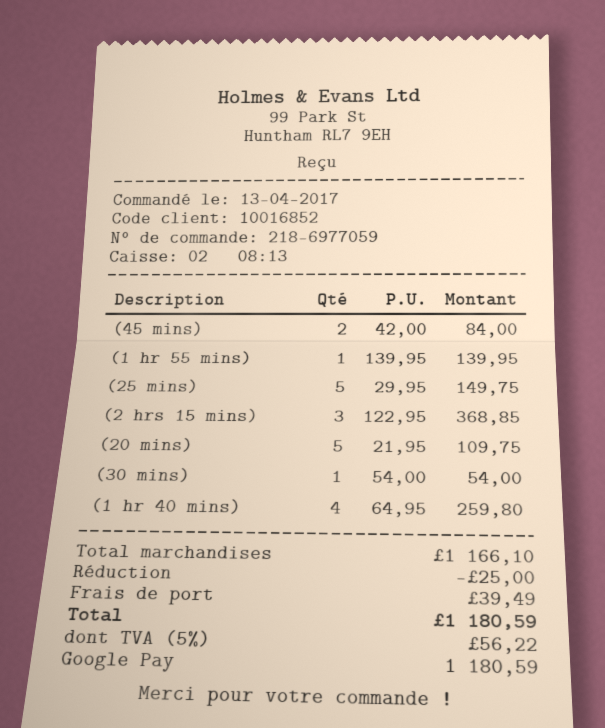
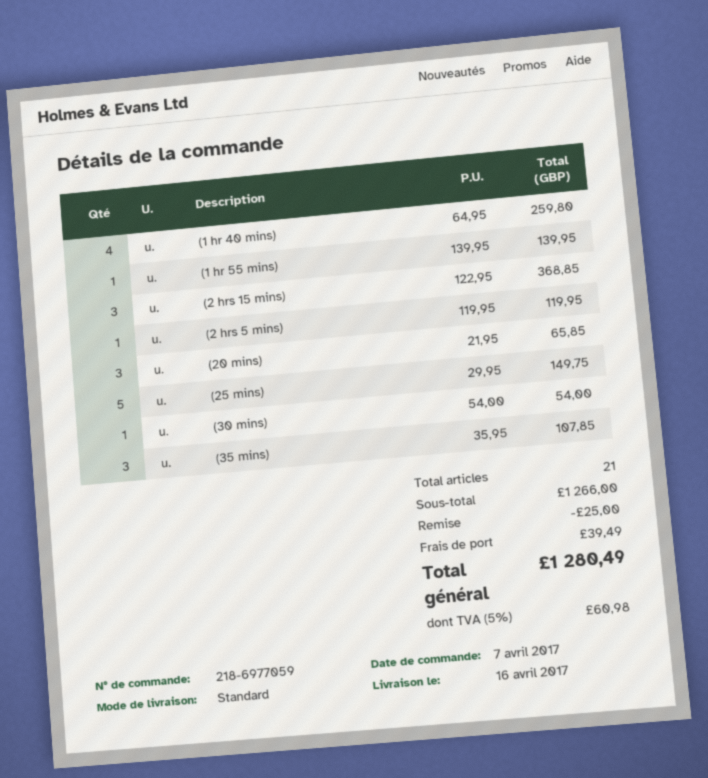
order date: 2017-04-13 -> 2017-04-07
(45 mins): 2 x 42.00 = 84.00 -> none
(20 mins): 5 x 21.95 = 109.75 -> 3 x 21.95 = 65.85
(2 hrs 5 mins): none -> 1 x 119.95 = 119.95
(35 mins): none -> 3 x 35.95 = 107.85
subtotal: 1166.10 -> 1266.00
tax: 5% = 56.22 -> 5% = 60.98
total: 1180.59 -> 1280.49

